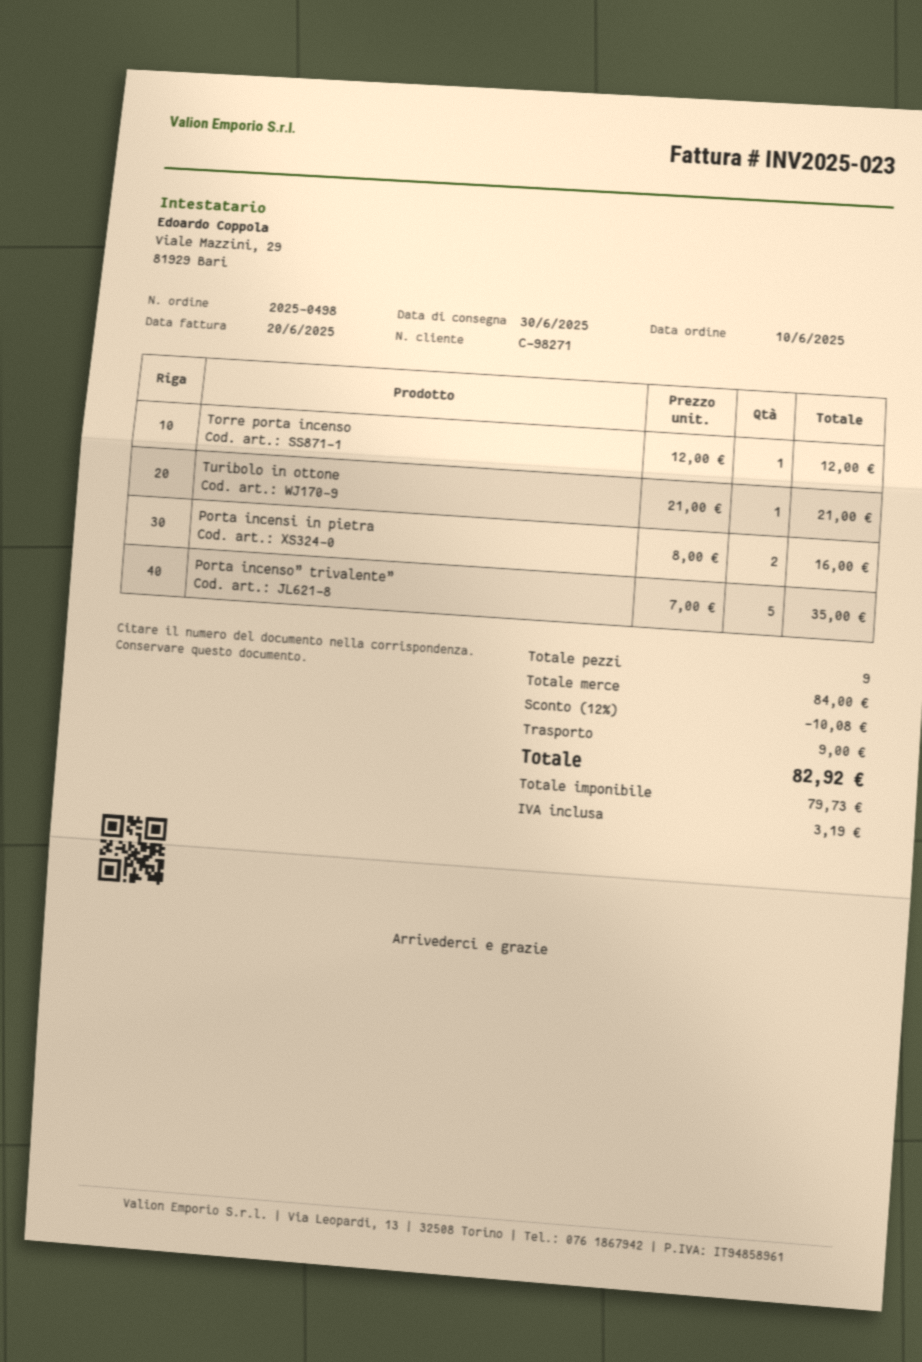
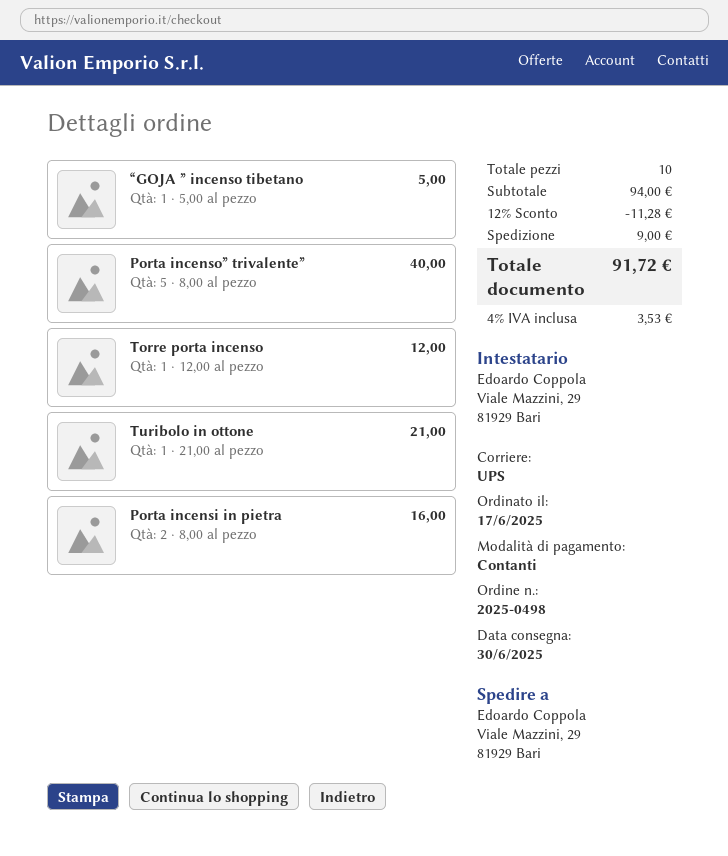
order date: 2025-06-10 -> 2025-06-17
Porta incenso” trivalente”: 5 x 7.00 = 35.00 -> 5 x 8.00 = 40.00
“GOJA ” incenso tibetano: none -> 1 x 5.00 = 5.00
total quantity: 9 -> 10
subtotal: 84.00 -> 94.00
discount: 12% = 10.08 -> 12% = 11.28
tax: 3.19 -> 3.53
total: 82.92 -> 91.72

